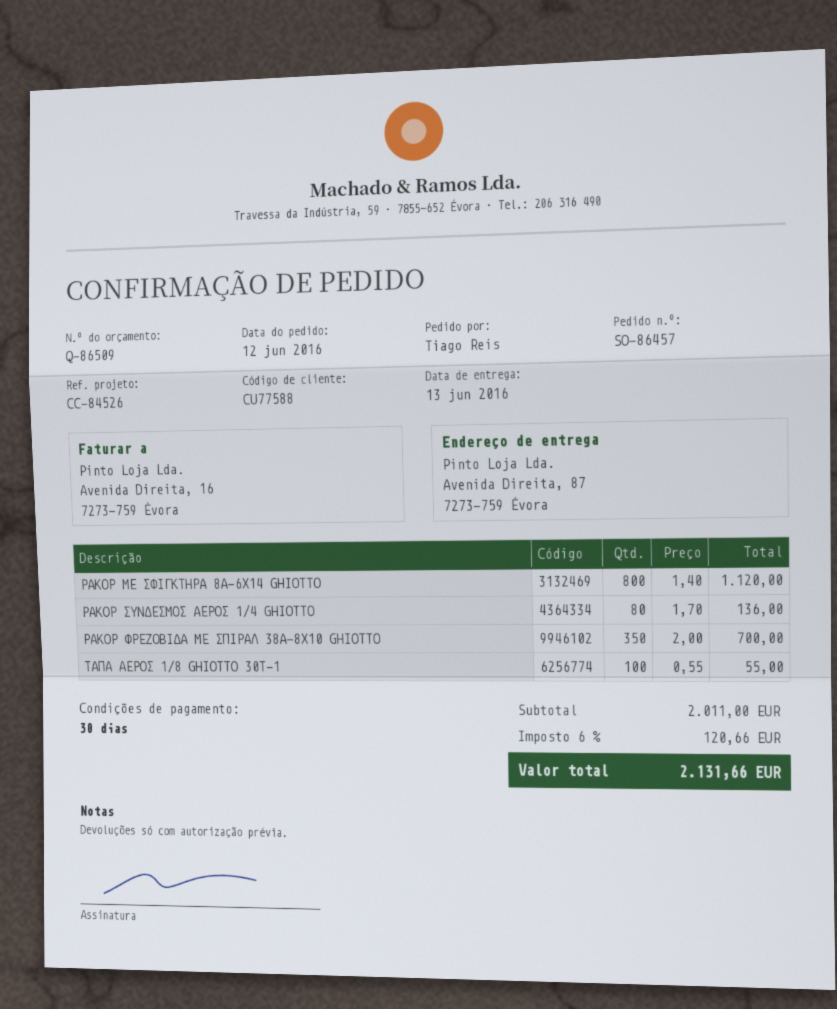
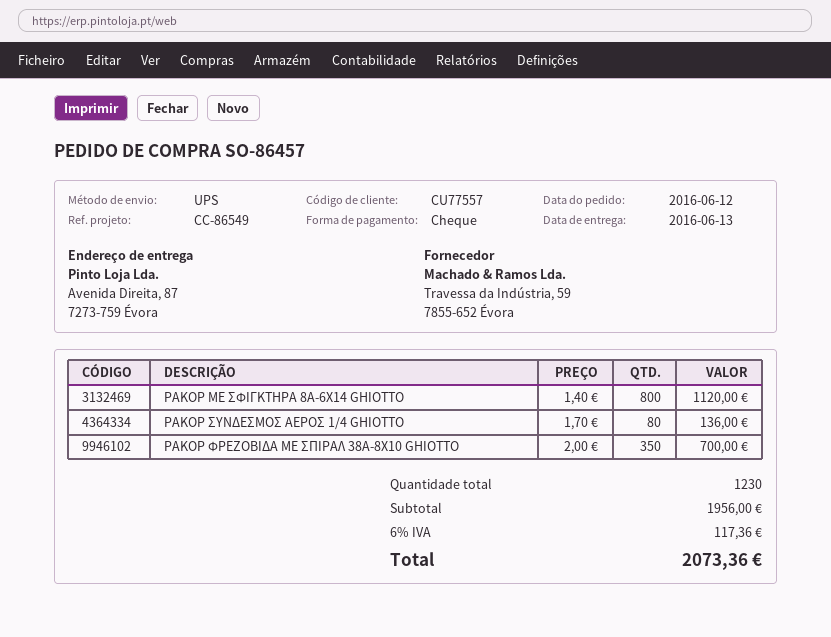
customer number: CU77588 -> CU77557
reference: CC-84526 -> CC-86549
ΤΑΠΑ ΑΕΡΟΣ 1/8 GHIOTTO 30Τ-1: 100 x 0.55 = 55.00 -> none
subtotal: 2011.00 -> 1956.00
tax: 6% = 120.66 -> 6% = 117.36
total: 2131.66 -> 2073.36

